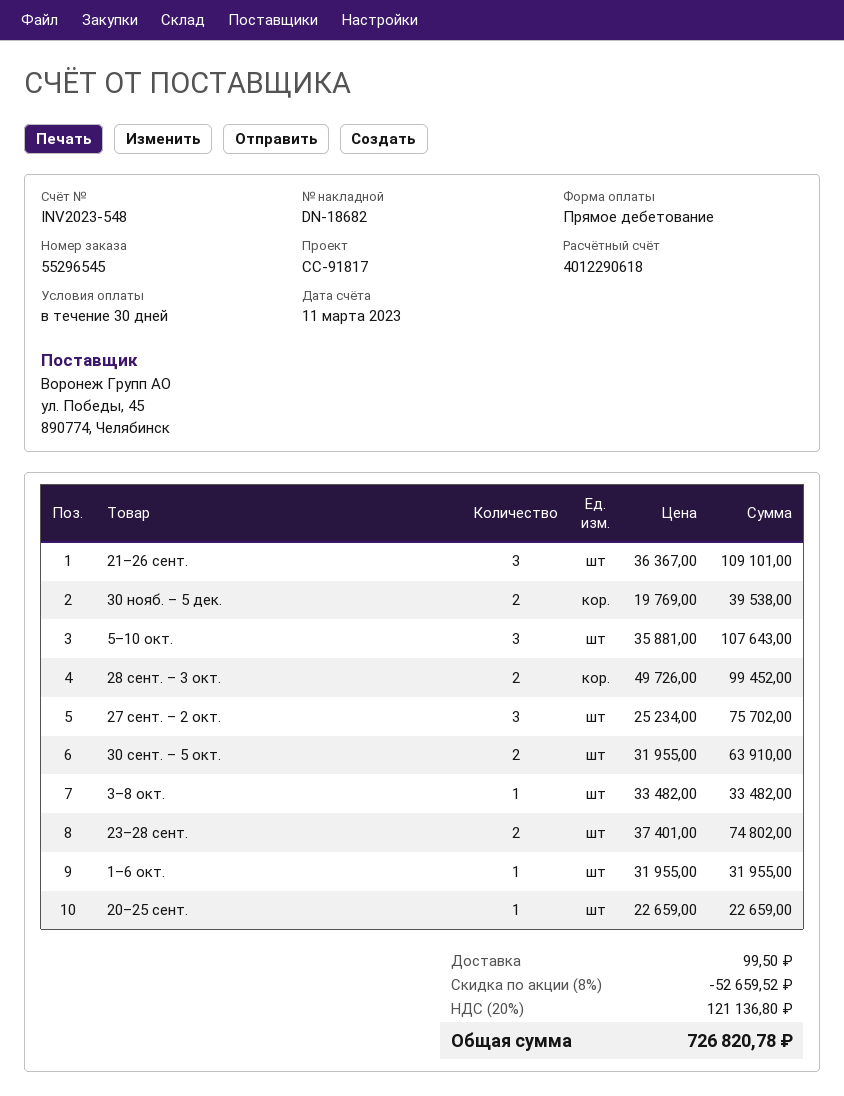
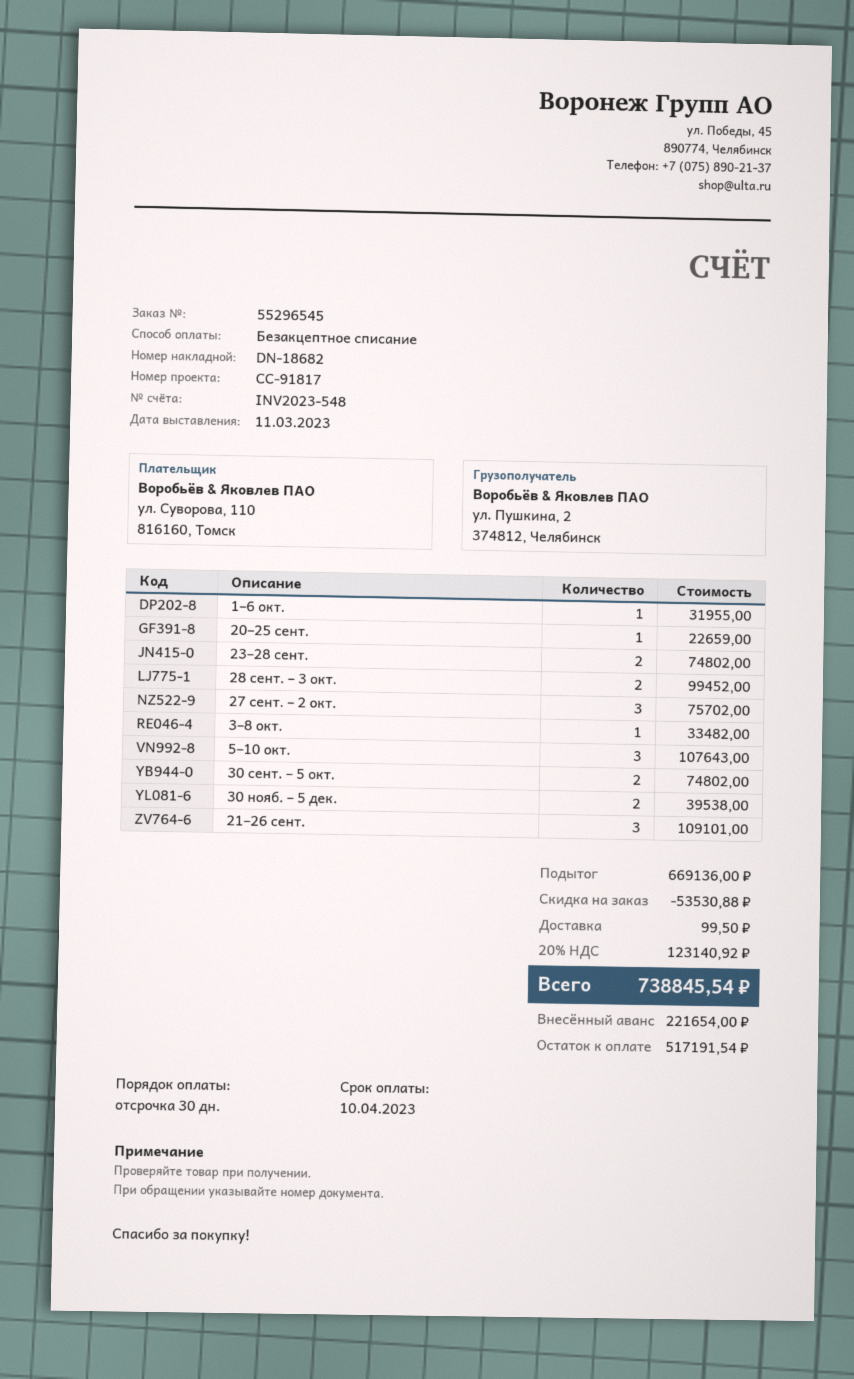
30 сент. – 5 окт.: 2 for 63910.00 -> 2 for 74802.00
discount: 52659.52 -> 53530.88
tax: 20% = 121136.80 -> 20% = 123140.92
total: 726820.78 -> 738845.54

